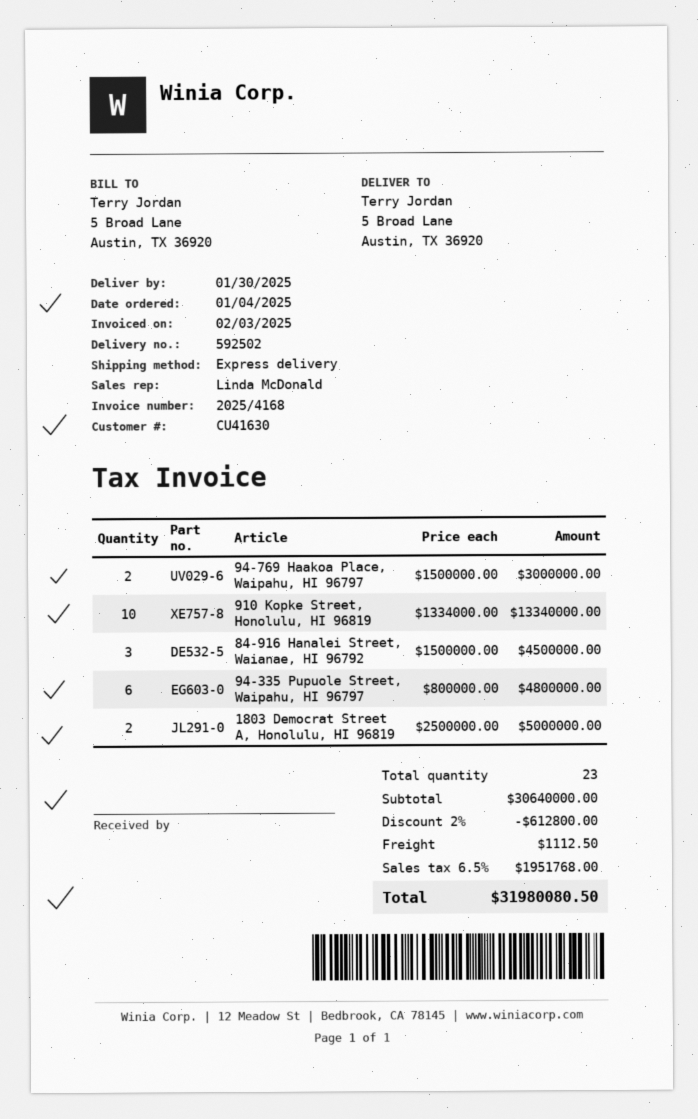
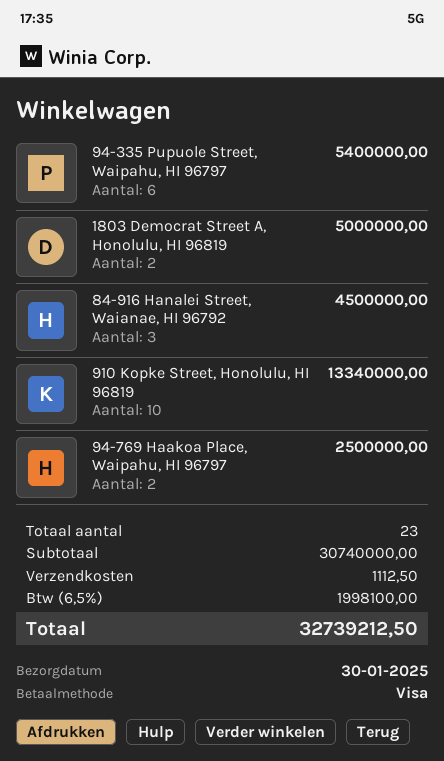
94-769 Haakoa Place, Waipahu, HI 96797: 2 for 3000000.00 -> 2 for 2500000.00
94-335 Pupuole Street, Waipahu, HI 96797: 6 for 4800000.00 -> 6 for 5400000.00
subtotal: 30640000.00 -> 30740000.00
discount: 2% = 612800.00 -> none
tax: 6.5% = 1951768.00 -> 6.5% = 1998100.00
total: 31980080.50 -> 32739212.50

